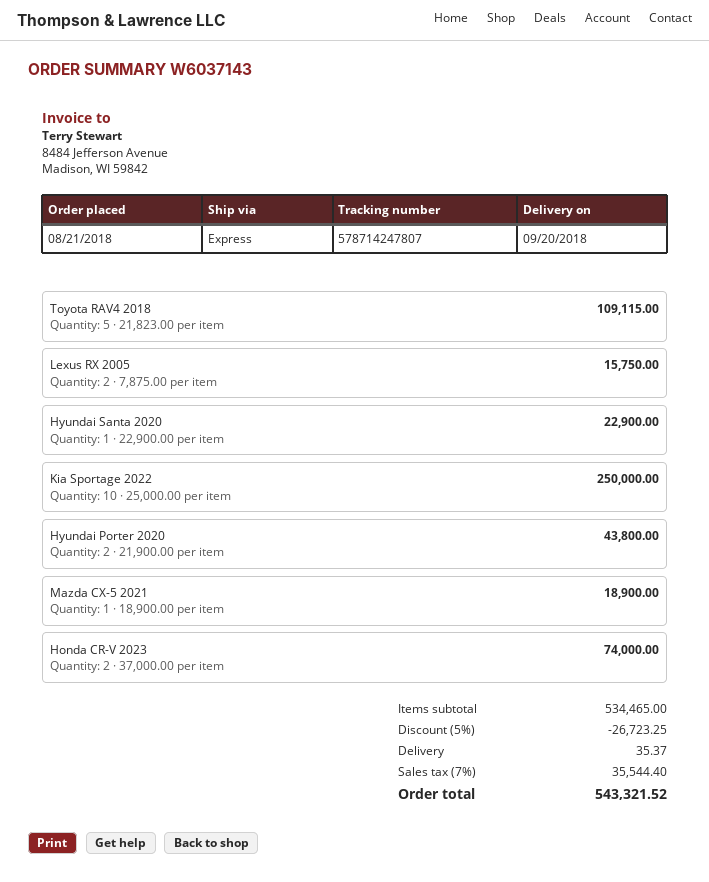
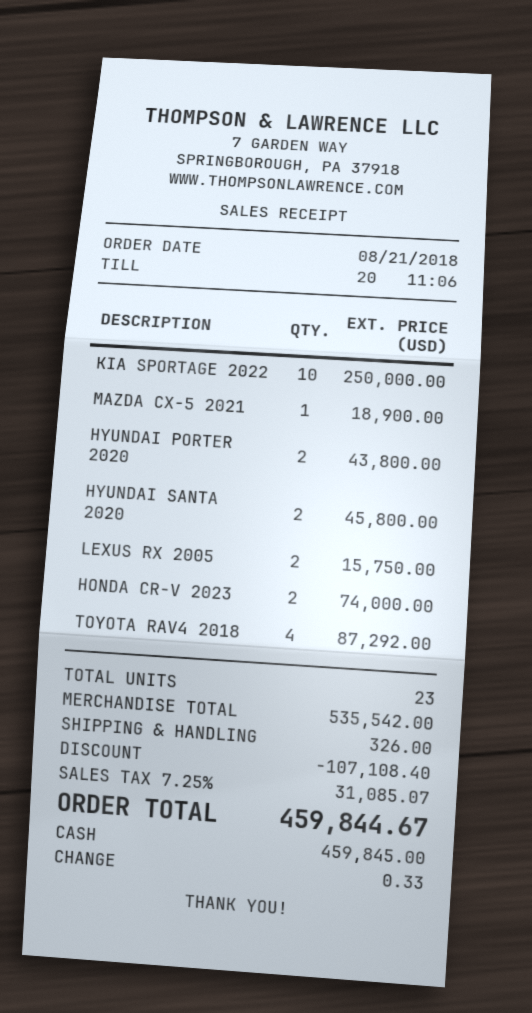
Toyota RAV4 2018: 5 for 109115.00 -> 4 for 87292.00
Hyundai Santa 2020: 1 for 22900.00 -> 2 for 45800.00
subtotal: 534465.00 -> 535542.00
discount: 26723.25 -> 107108.40
shipping: 35.37 -> 326.00
tax: 7% = 35544.40 -> 7.25% = 31085.07
total: 543321.52 -> 459844.67

